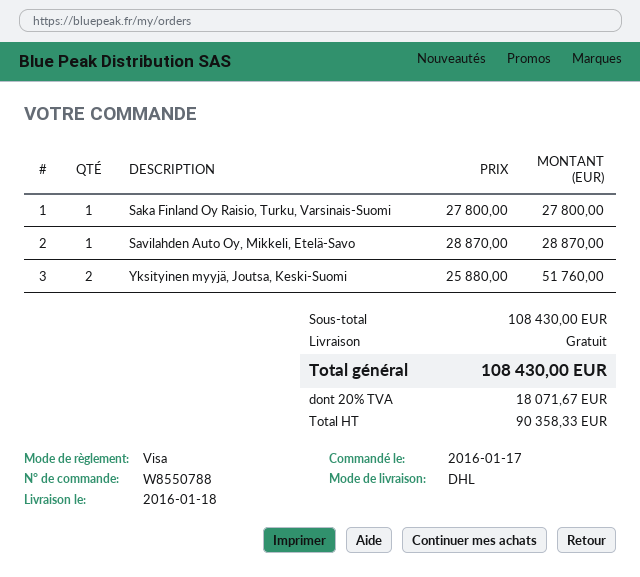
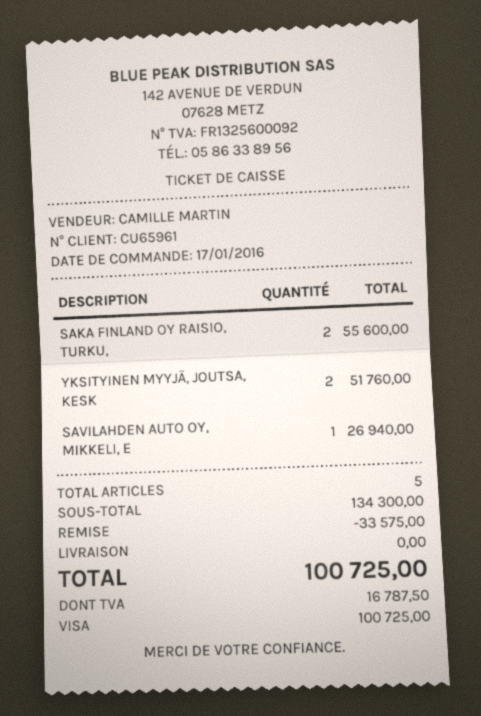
Saka Finland Oy Raisio, Turku, Varsinais-Suomi: 1 for 27800.00 -> 2 for 55600.00
Savilahden Auto Oy, Mikkeli, Etelä-Savo: 1 for 28870.00 -> 1 for 26940.00
subtotal: 108430.00 -> 134300.00
discount: none -> 33575.00
tax: 18071.67 -> 16787.50
total: 108430.00 -> 100725.00

